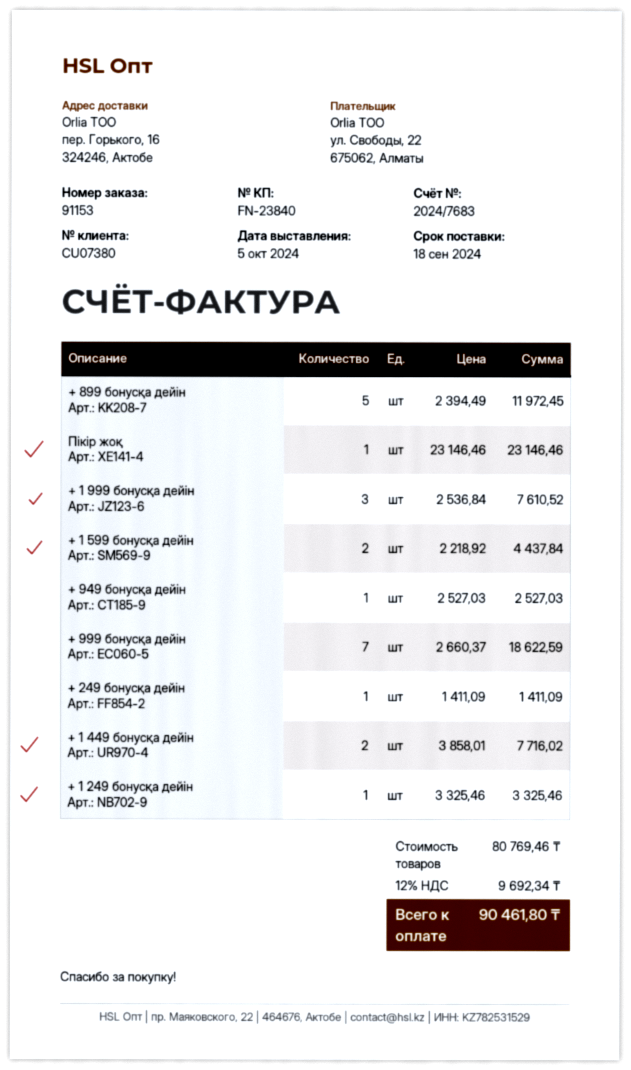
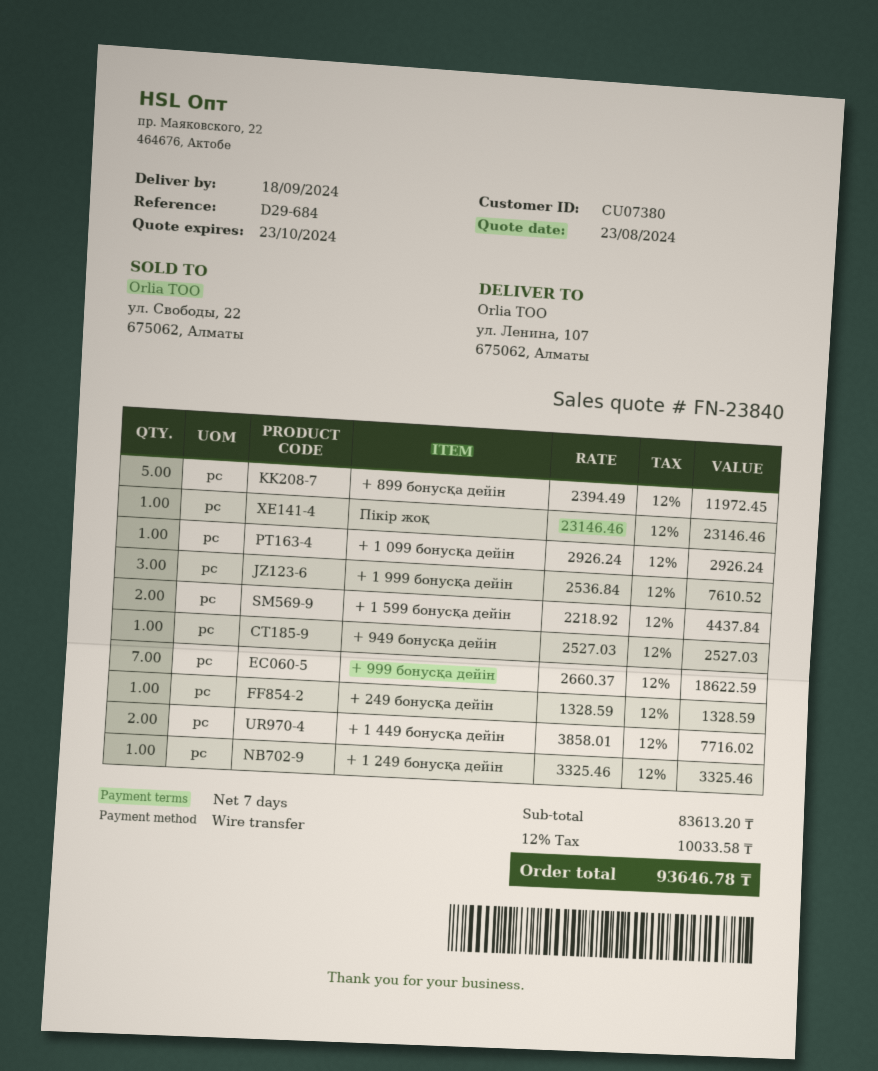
ship to: пер. Горького, 16, 324246, Актобе -> ул. Ленина, 107, 675062, Алматы
+ 249 бонусқа дейін: 1 x 1411.09 = 1411.09 -> 1 x 1328.59 = 1328.59
+ 1 099 бонусқа дейін: none -> 1 x 2926.24 = 2926.24
subtotal: 80769.46 -> 83613.20
tax: 12% = 9692.34 -> 12% = 10033.58
total: 90461.80 -> 93646.78

